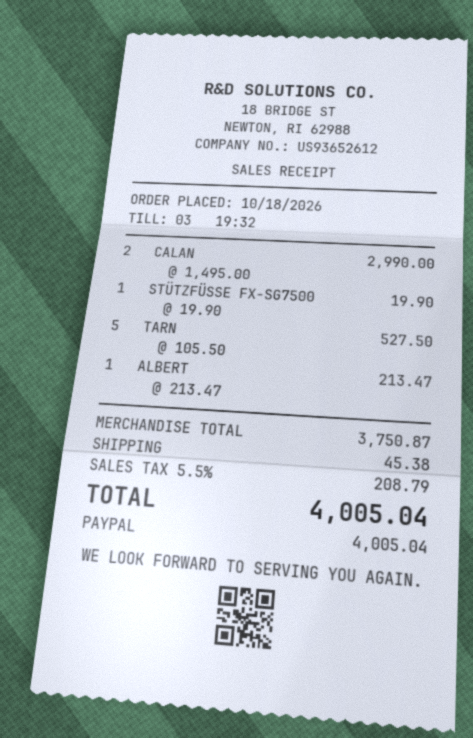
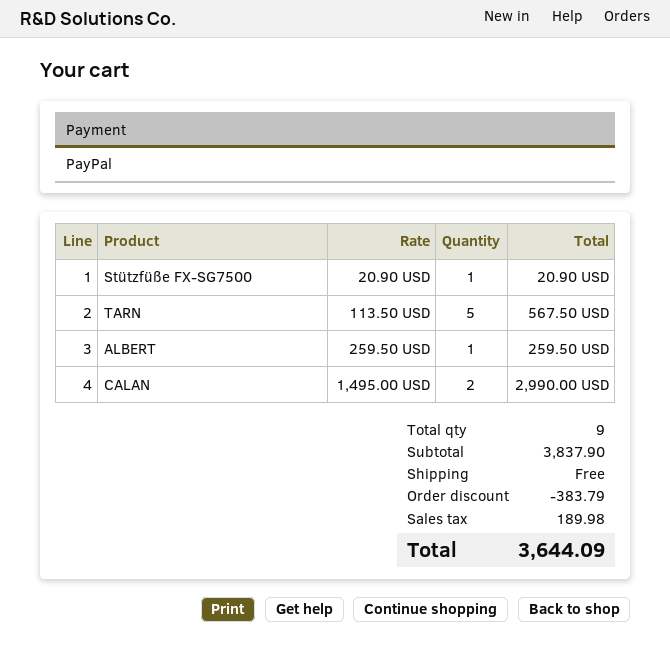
STÜTZFÜSSE FX-SG7500: 1 x 19.90 = 19.90 -> 1 x 20.90 = 20.90
TARN: 5 x 105.50 = 527.50 -> 5 x 113.50 = 567.50
ALBERT: 1 x 213.47 = 213.47 -> 1 x 259.50 = 259.50
subtotal: 3750.87 -> 3837.90
discount: none -> 383.79
shipping: 45.38 -> 0.00
tax: 208.79 -> 189.98
total: 4005.04 -> 3644.09

